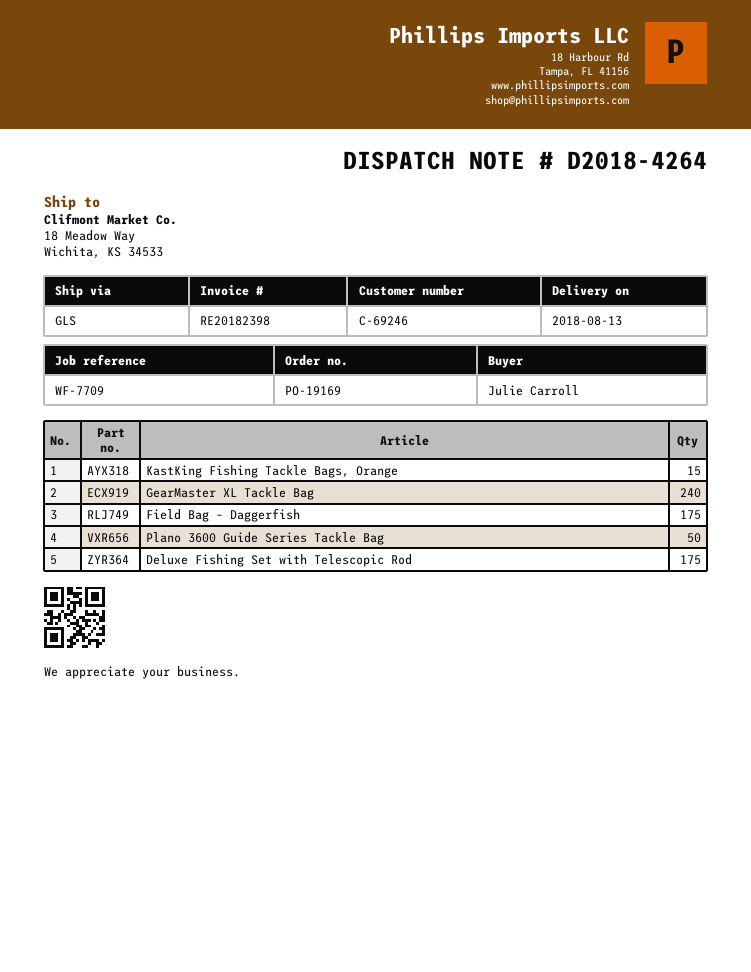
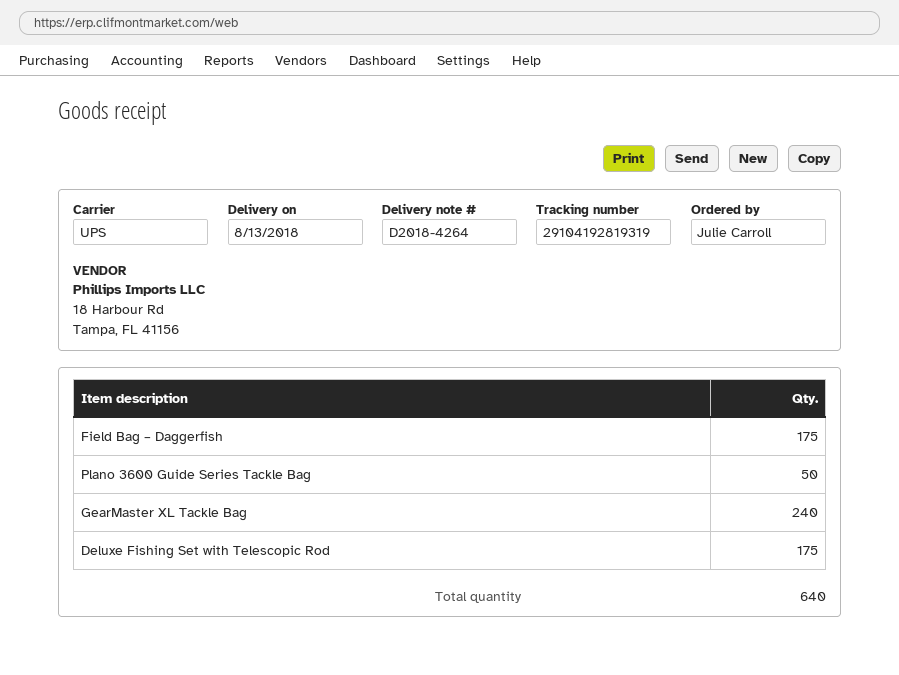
shipping method: GLS -> UPS
KastKing Fishing Tackle Bags, Orange: 15 -> none

